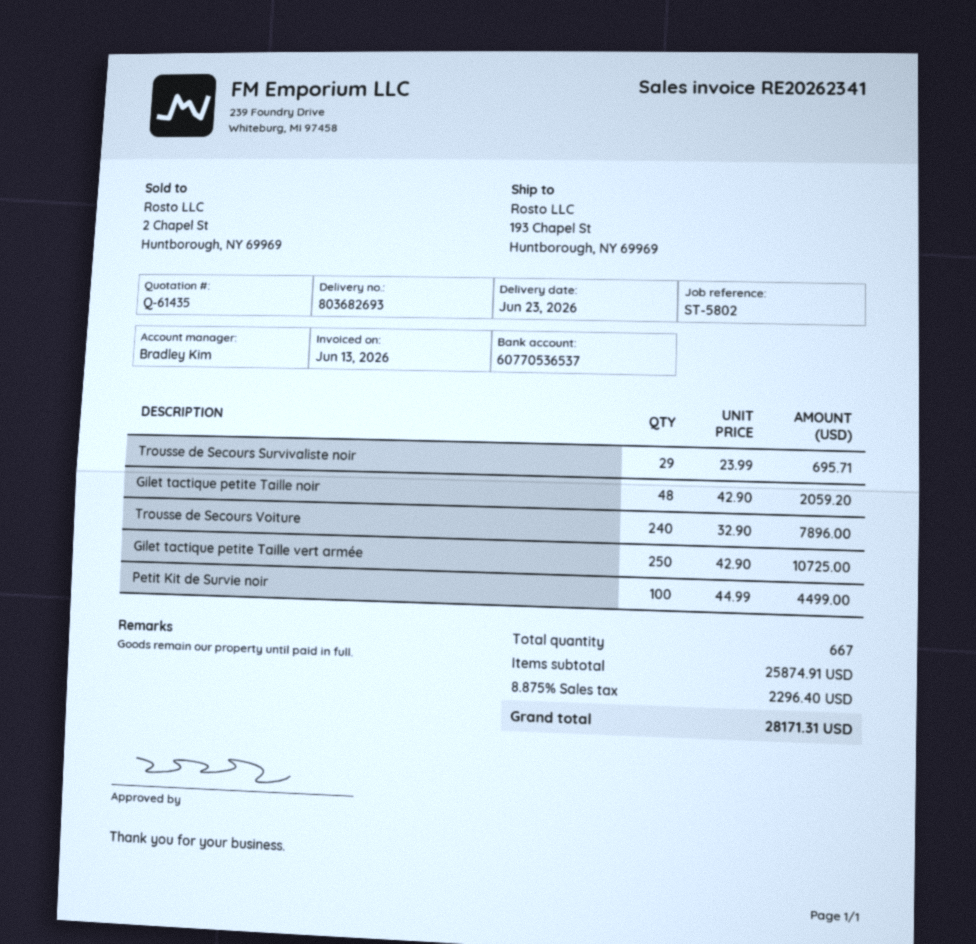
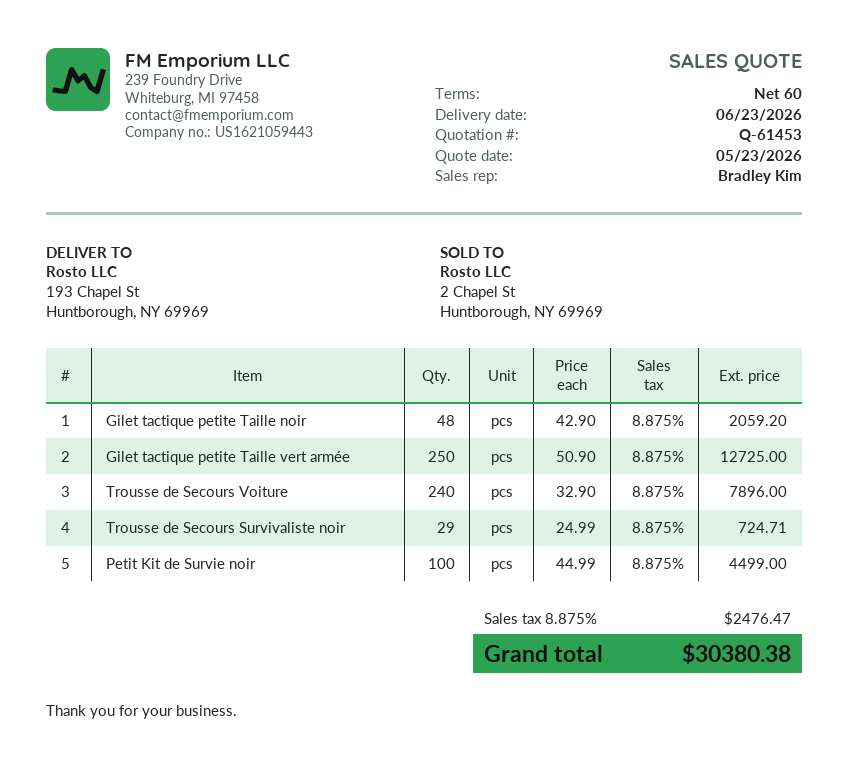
quote number: Q-61435 -> Q-61453
Trousse de Secours Survivaliste noir: 29 x 23.99 = 695.71 -> 29 x 24.99 = 724.71
Gilet tactique petite Taille vert armée: 250 x 42.90 = 10725.00 -> 250 x 50.90 = 12725.00
tax: 8.875% = 2296.40 -> 8.875% = 2476.47
total: 28171.31 -> 30380.38

